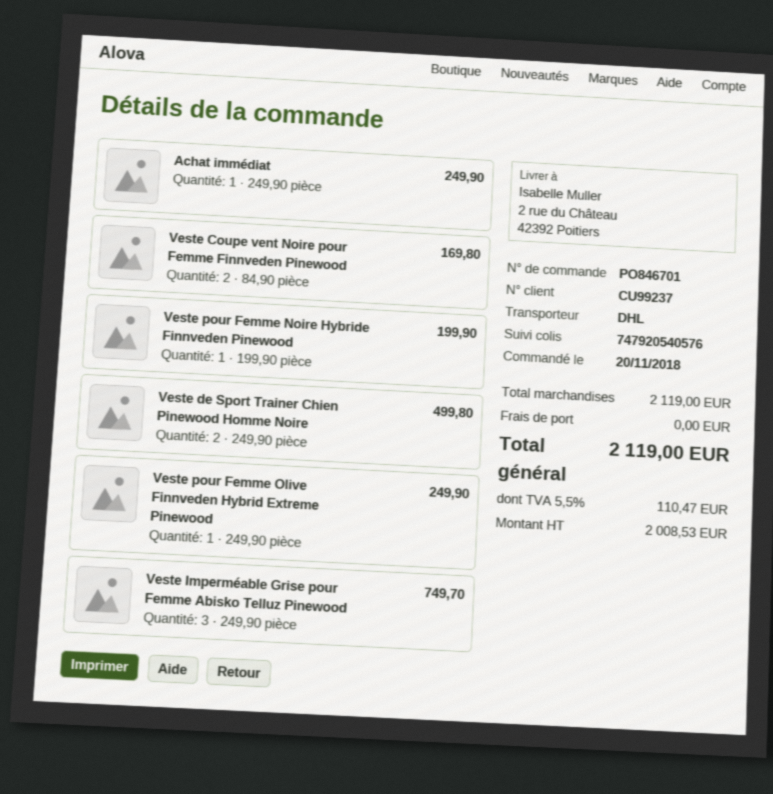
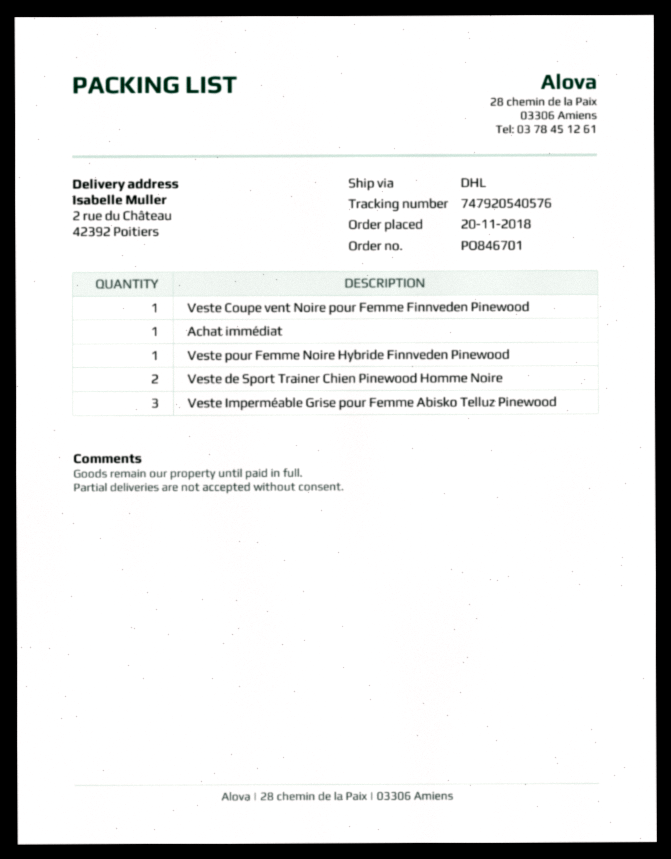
Veste Coupe vent Noire pour Femme Finnveden Pinewood: 2 -> 1
Veste pour Femme Olive Finnveden Hybrid Extreme Pinewood: 1 -> none

